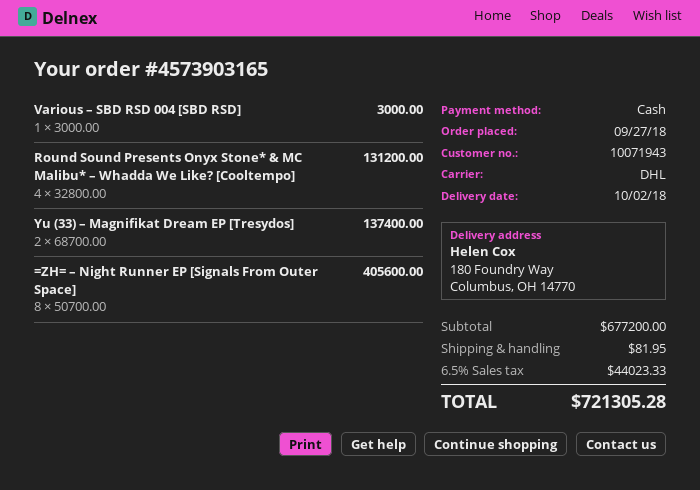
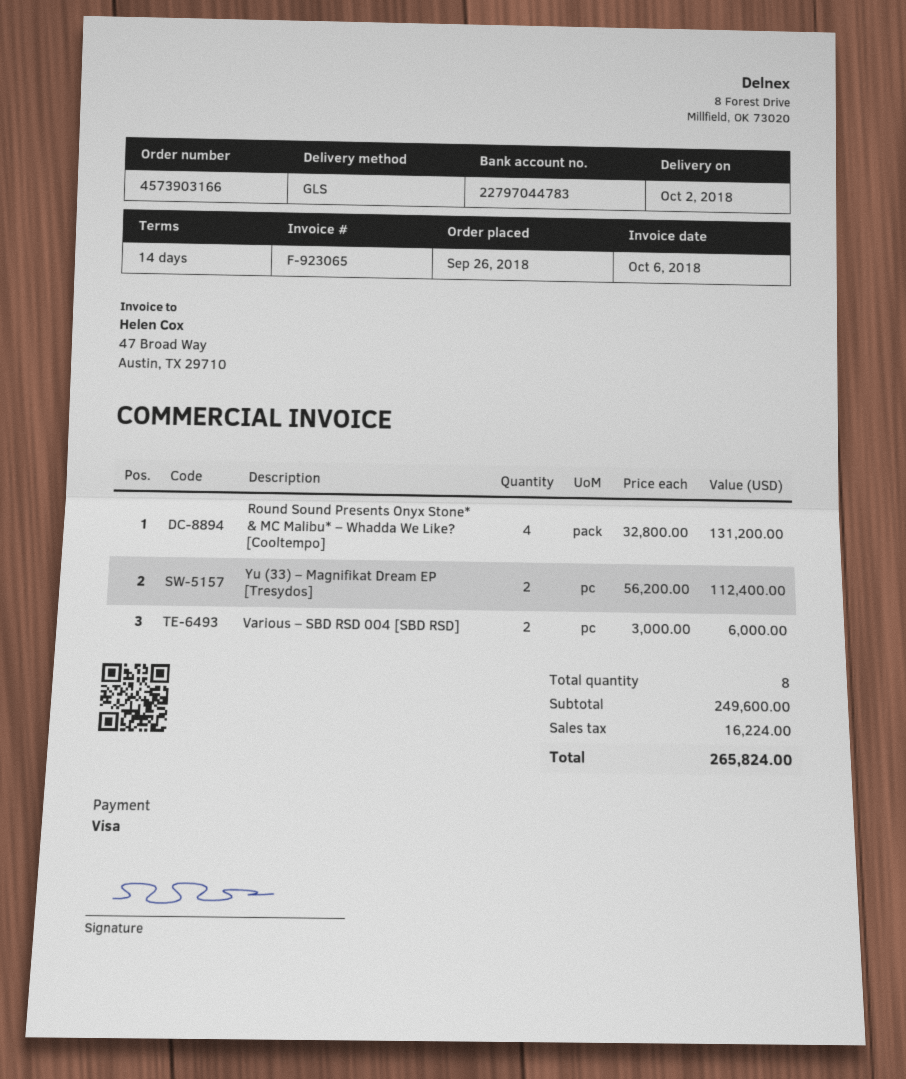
order number: 4573903165 -> 4573903166
order date: 2018-09-27 -> 2018-09-26
payment method: cash -> Visa
shipping method: DHL -> GLS
Various – SBD RSD 004 [SBD RSD]: 1 x 3000.00 = 3000.00 -> 2 x 3000.00 = 6000.00
Yu (33) – Magnifikat Dream EP [Tresydos]: 2 x 68700.00 = 137400.00 -> 2 x 56200.00 = 112400.00
=ZH= – Night Runner EP [Signals From Outer Space]: 8 x 50700.00 = 405600.00 -> none
subtotal: 677200.00 -> 249600.00
shipping: 81.95 -> none
tax: 44023.33 -> 16224.00
total: 721305.28 -> 265824.00

